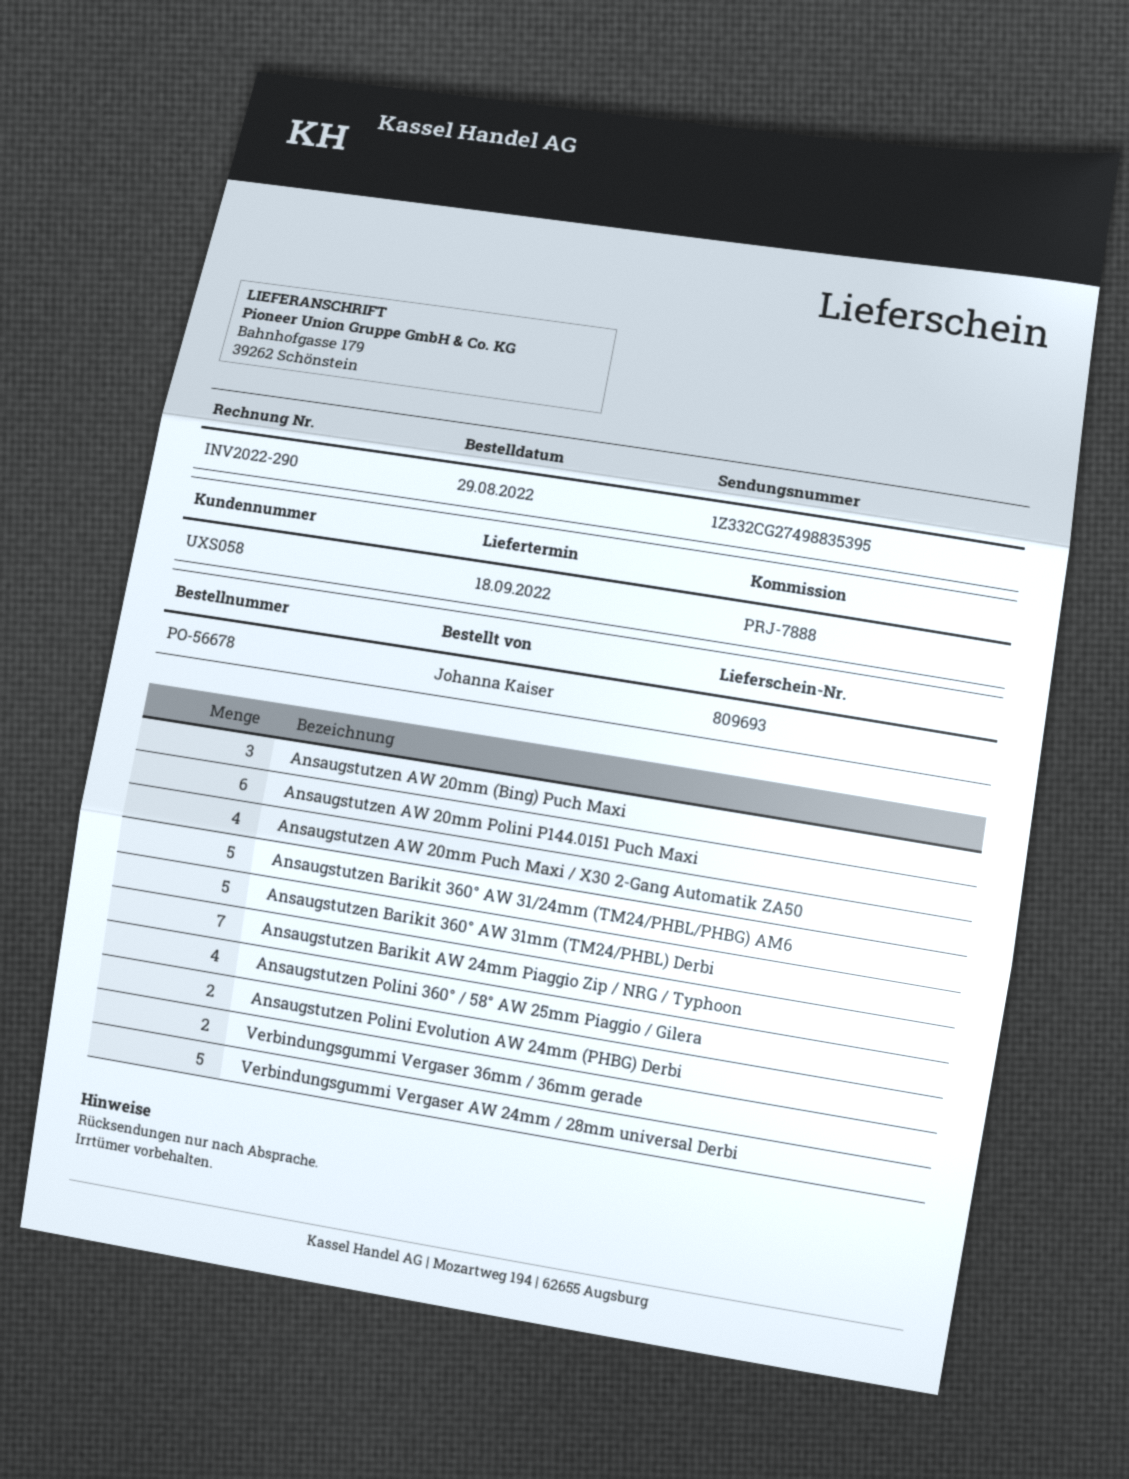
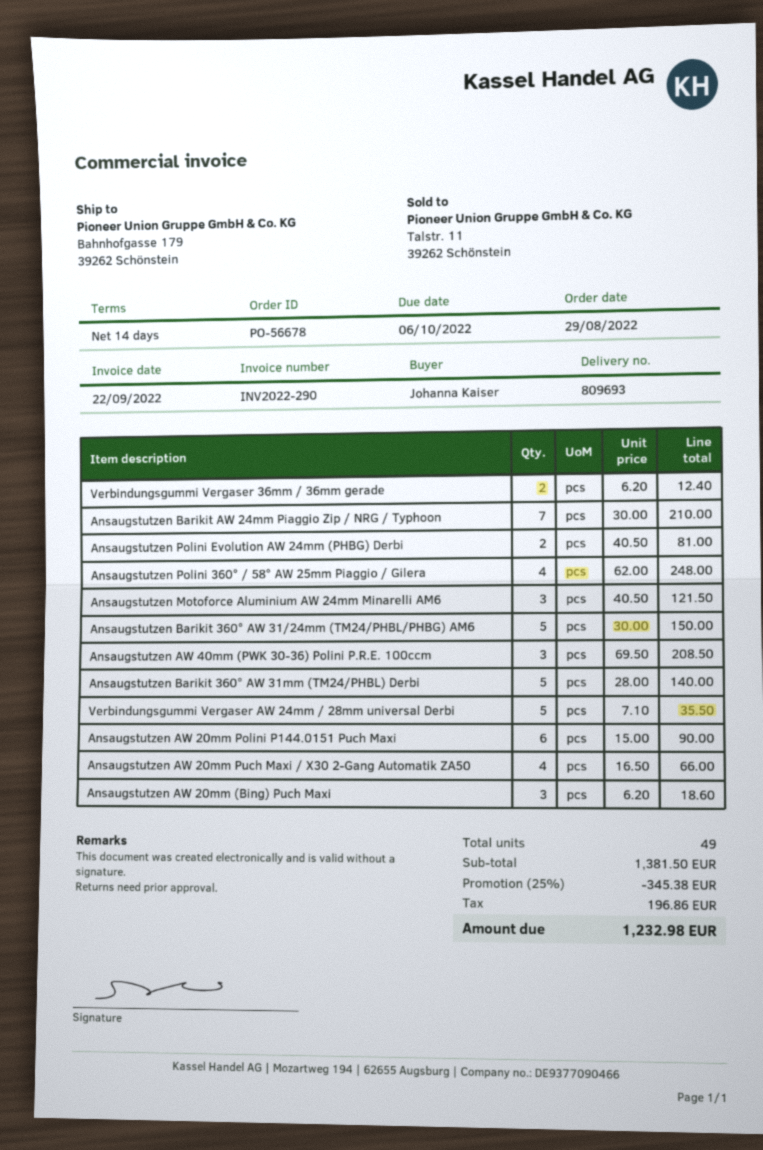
Ansaugstutzen Motoforce Aluminium AW 24mm Minarelli AM6: none -> 3
Ansaugstutzen AW 40mm (PWK 30-36) Polini P.R.E. 100ccm: none -> 3

